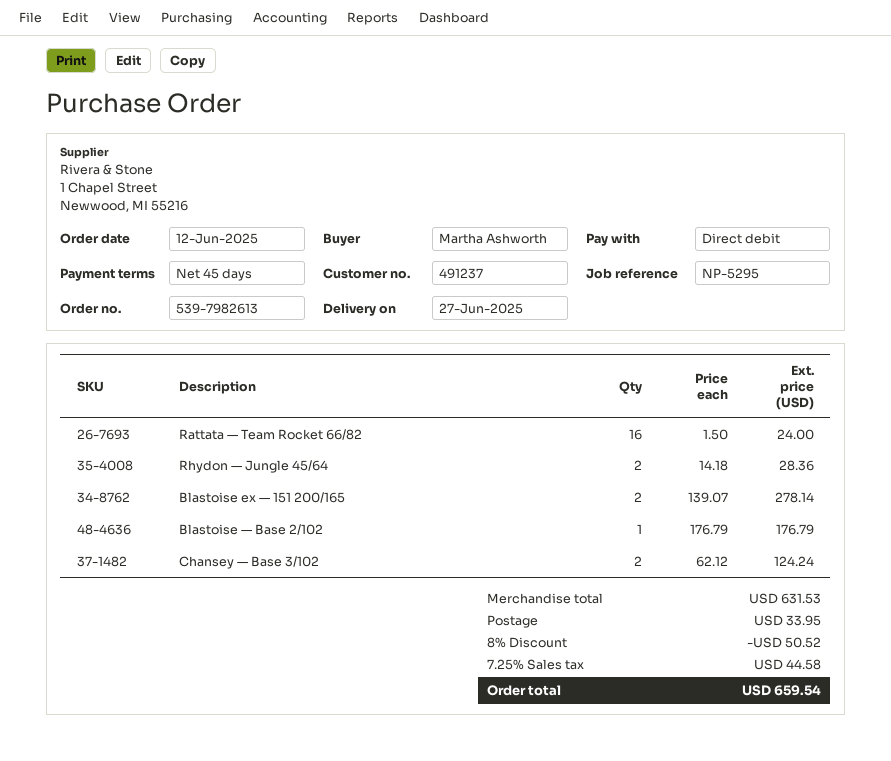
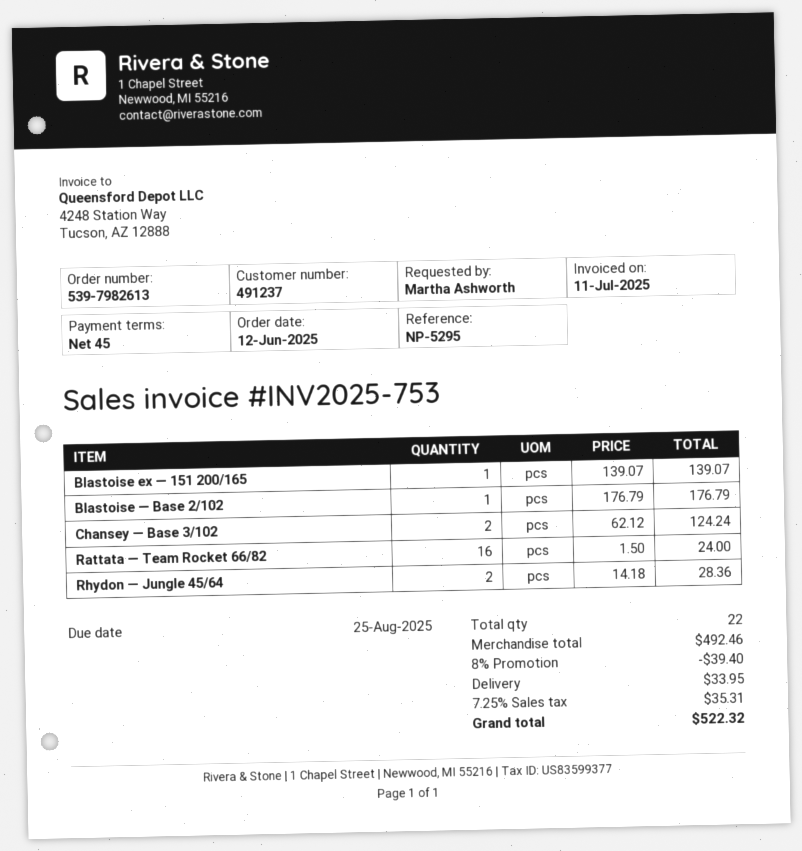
Blastoise ex — 151 200/165: 2 x 139.07 = 278.14 -> 1 x 139.07 = 139.07
subtotal: 631.53 -> 492.46
discount: 8% = 50.52 -> 8% = 39.40
tax: 7.25% = 44.58 -> 7.25% = 35.31
total: 659.54 -> 522.32

